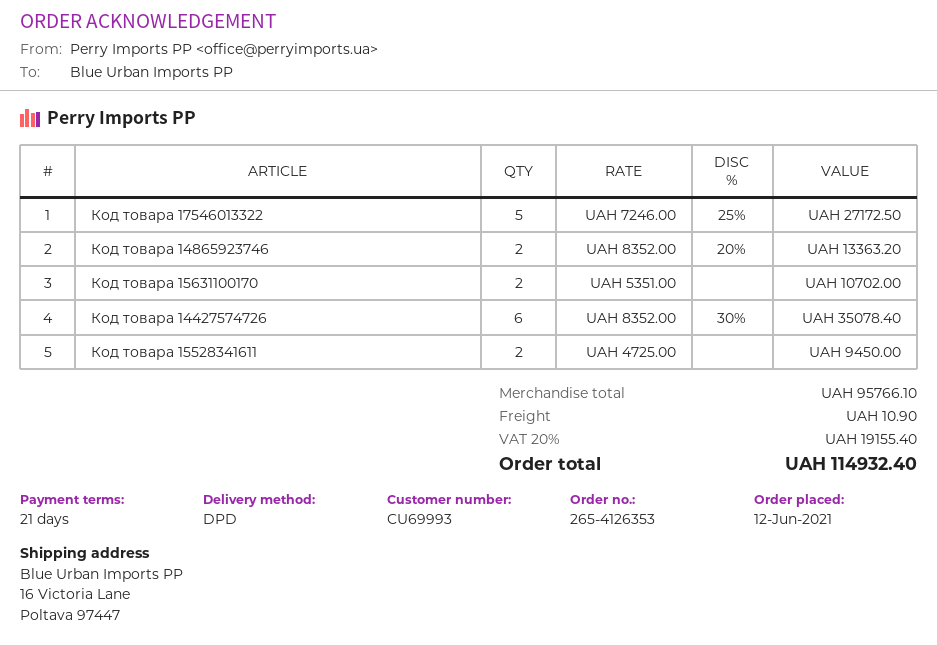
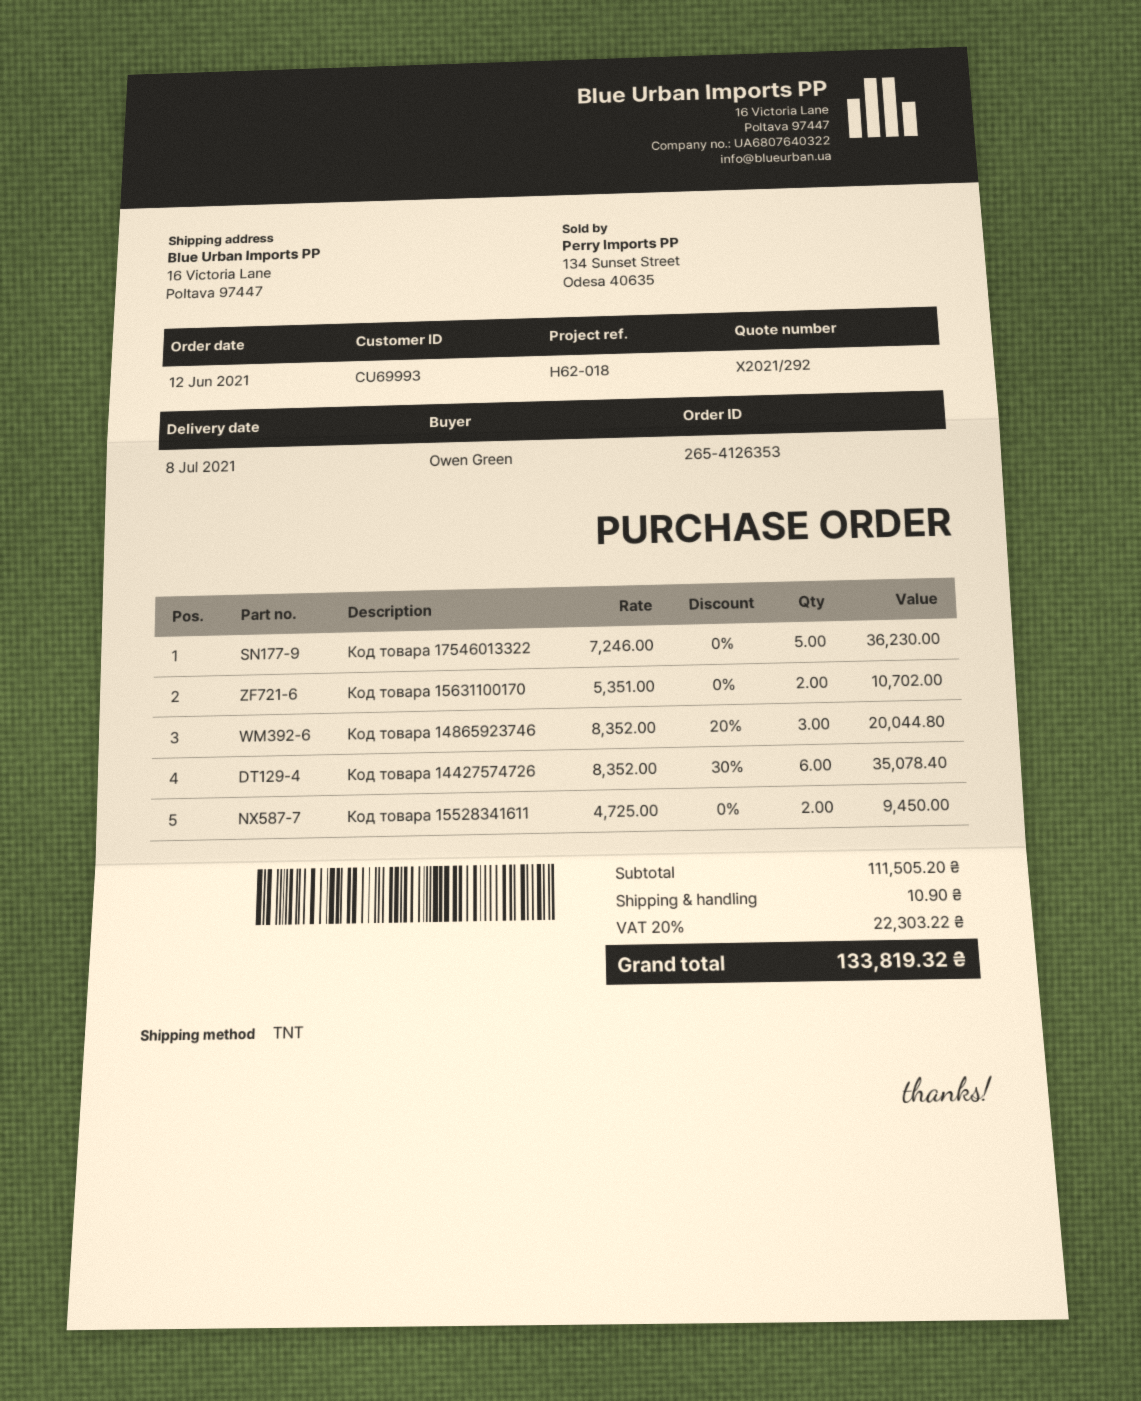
shipping method: DPD -> TNT
Код товара 17546013322: 5 x 7246.00 - 25% = 27172.50 -> 5 x 7246.00 = 36230.00
Код товара 14865923746: 2 x 8352.00 - 20% = 13363.20 -> 3 x 8352.00 - 20% = 20044.80
subtotal: 95766.10 -> 111505.20
tax: 20% = 19155.40 -> 20% = 22303.22
total: 114932.40 -> 133819.32

